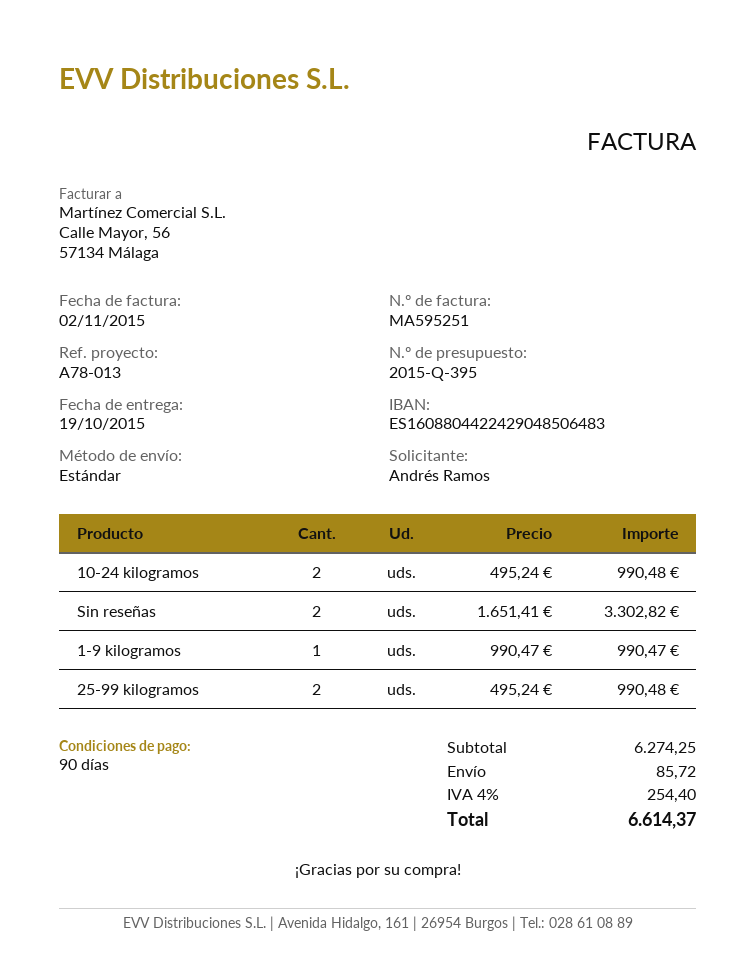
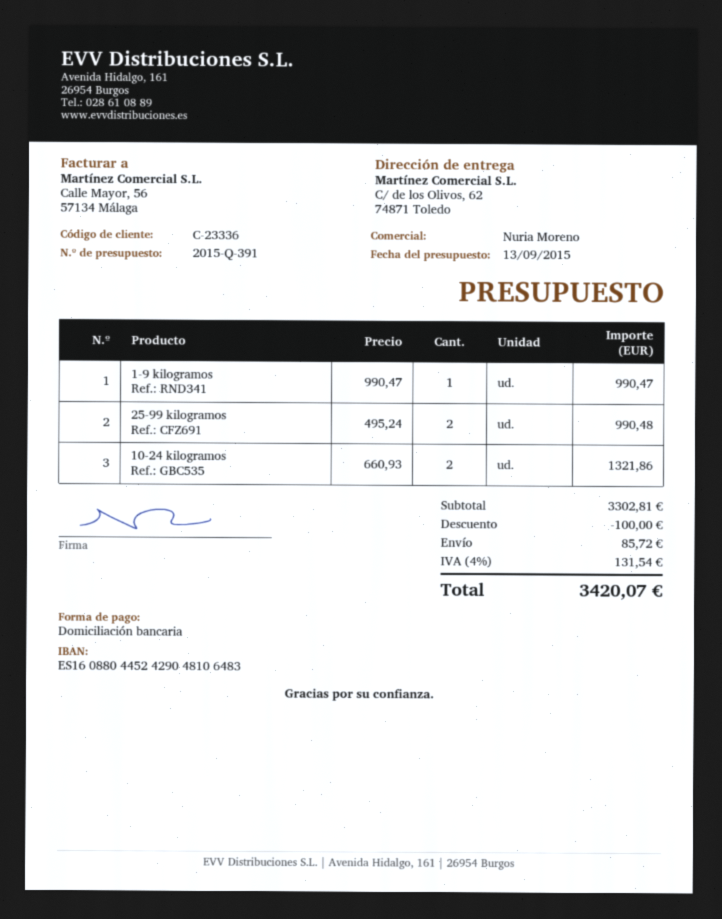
quote number: 2015-Q-395 -> 2015-Q-391
bank account: ES1608804422429048506483 -> ES1608804452429048106483
10-24 kilogramos: 2 x 495.24 = 990.48 -> 2 x 660.93 = 1321.86
Sin reseñas: 2 x 1651.41 = 3302.82 -> none
subtotal: 6274.25 -> 3302.81
discount: none -> 100.00
tax: 4% = 254.40 -> 4% = 131.54
total: 6614.37 -> 3420.07

